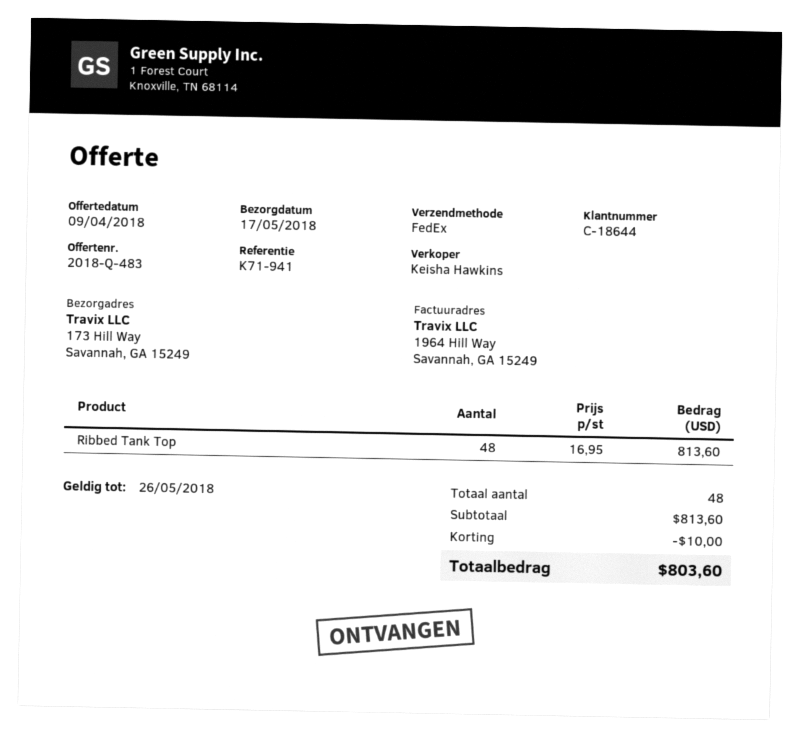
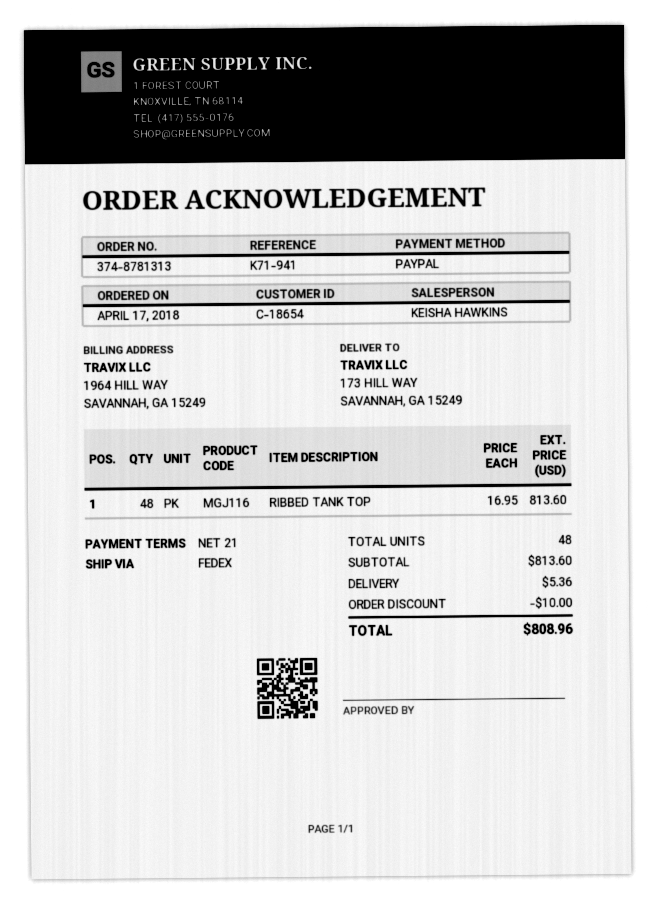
customer number: C-18644 -> C-18654
shipping: none -> 5.36
total: 803.60 -> 808.96

